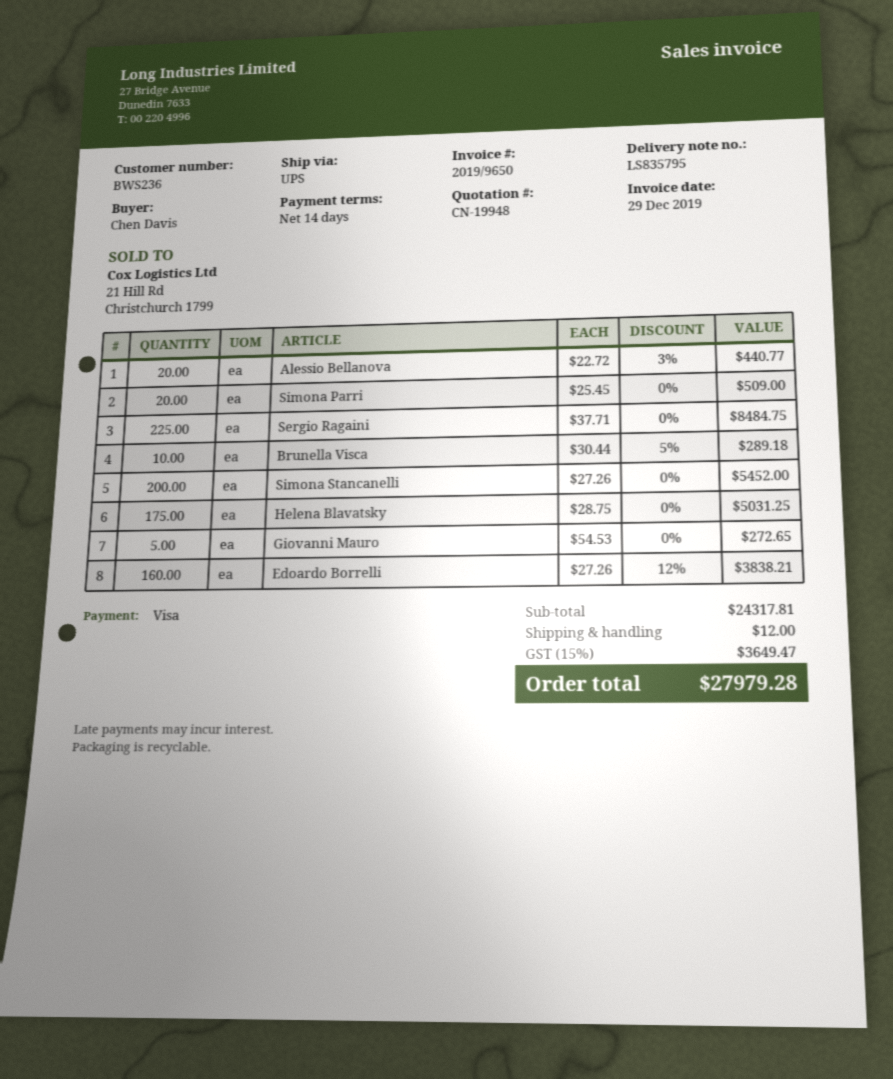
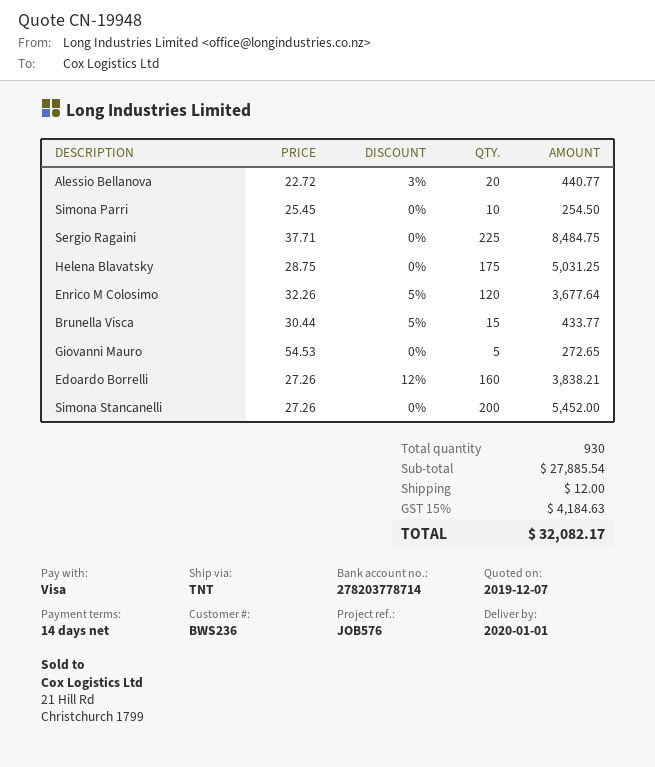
shipping method: UPS -> TNT
Simona Parri: 20 x 25.45 = 509.00 -> 10 x 25.45 = 254.50
Brunella Visca: 10 x 30.44 - 5% = 289.18 -> 15 x 30.44 - 5% = 433.77
Enrico M Colosimo: none -> 120 x 32.26 - 5% = 3677.64
subtotal: 24317.81 -> 27885.54
tax: 15% = 3649.47 -> 15% = 4184.63
total: 27979.28 -> 32082.17

